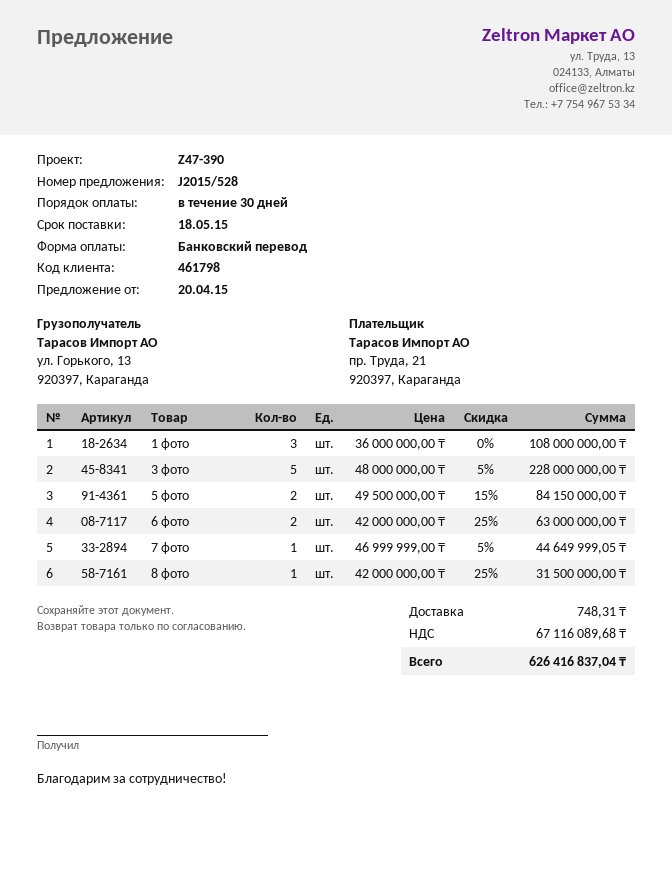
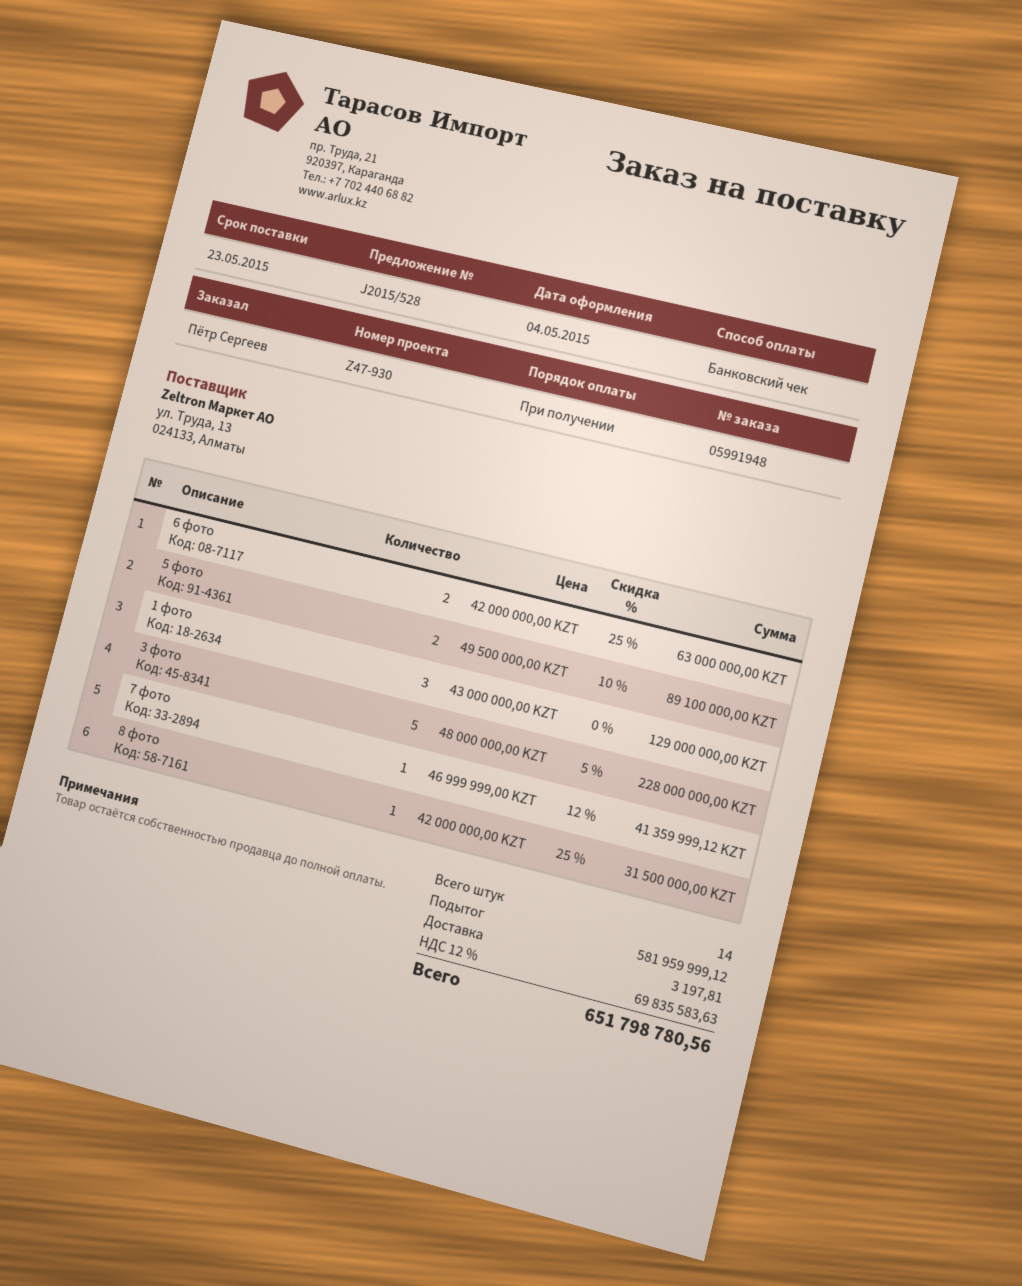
delivery date: 2015-05-18 -> 2015-05-23
payment terms: 30 days -> on receipt
reference: Z47-390 -> Z47-930
payment method: bank transfer -> cheque
1 фото: 3 x 36000000.00 = 108000000.00 -> 3 x 43000000.00 = 129000000.00
5 фото: 2 x 49500000.00 - 15% = 84150000.00 -> 2 x 49500000.00 - 10% = 89100000.00
7 фото: 1 x 46999999.00 - 5% = 44649999.05 -> 1 x 46999999.00 - 12% = 41359999.12
shipping: 748.31 -> 3197.81
tax: 67116089.68 -> 69835583.63
total: 626416837.04 -> 651798780.56

